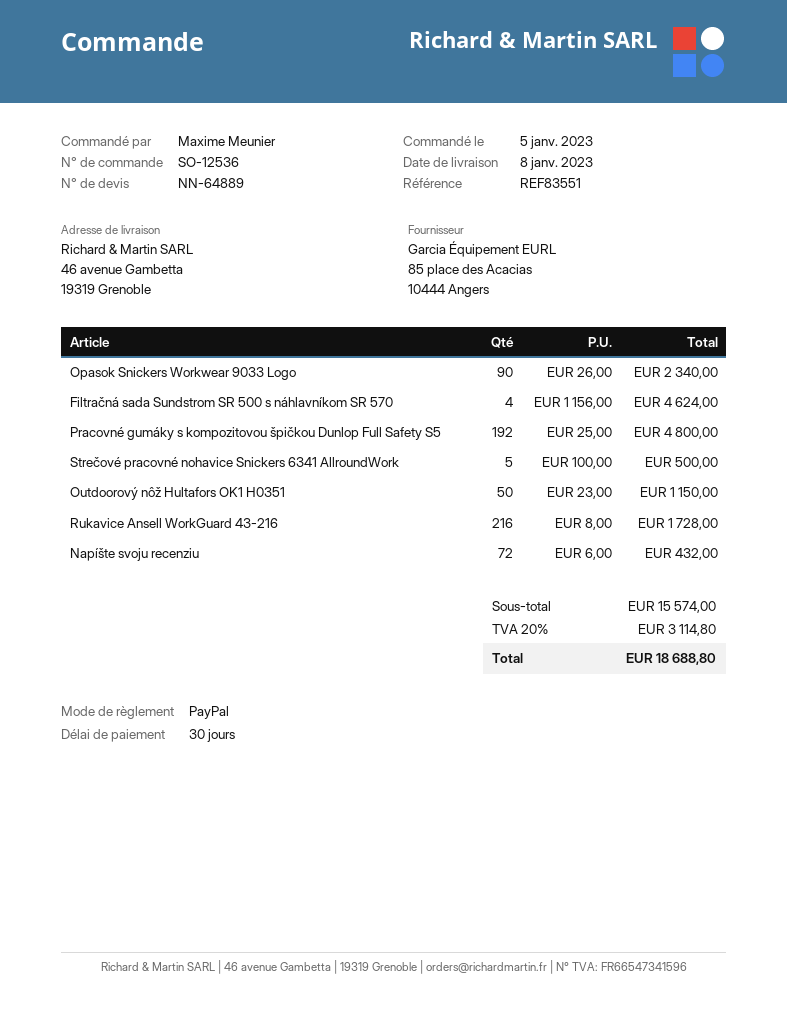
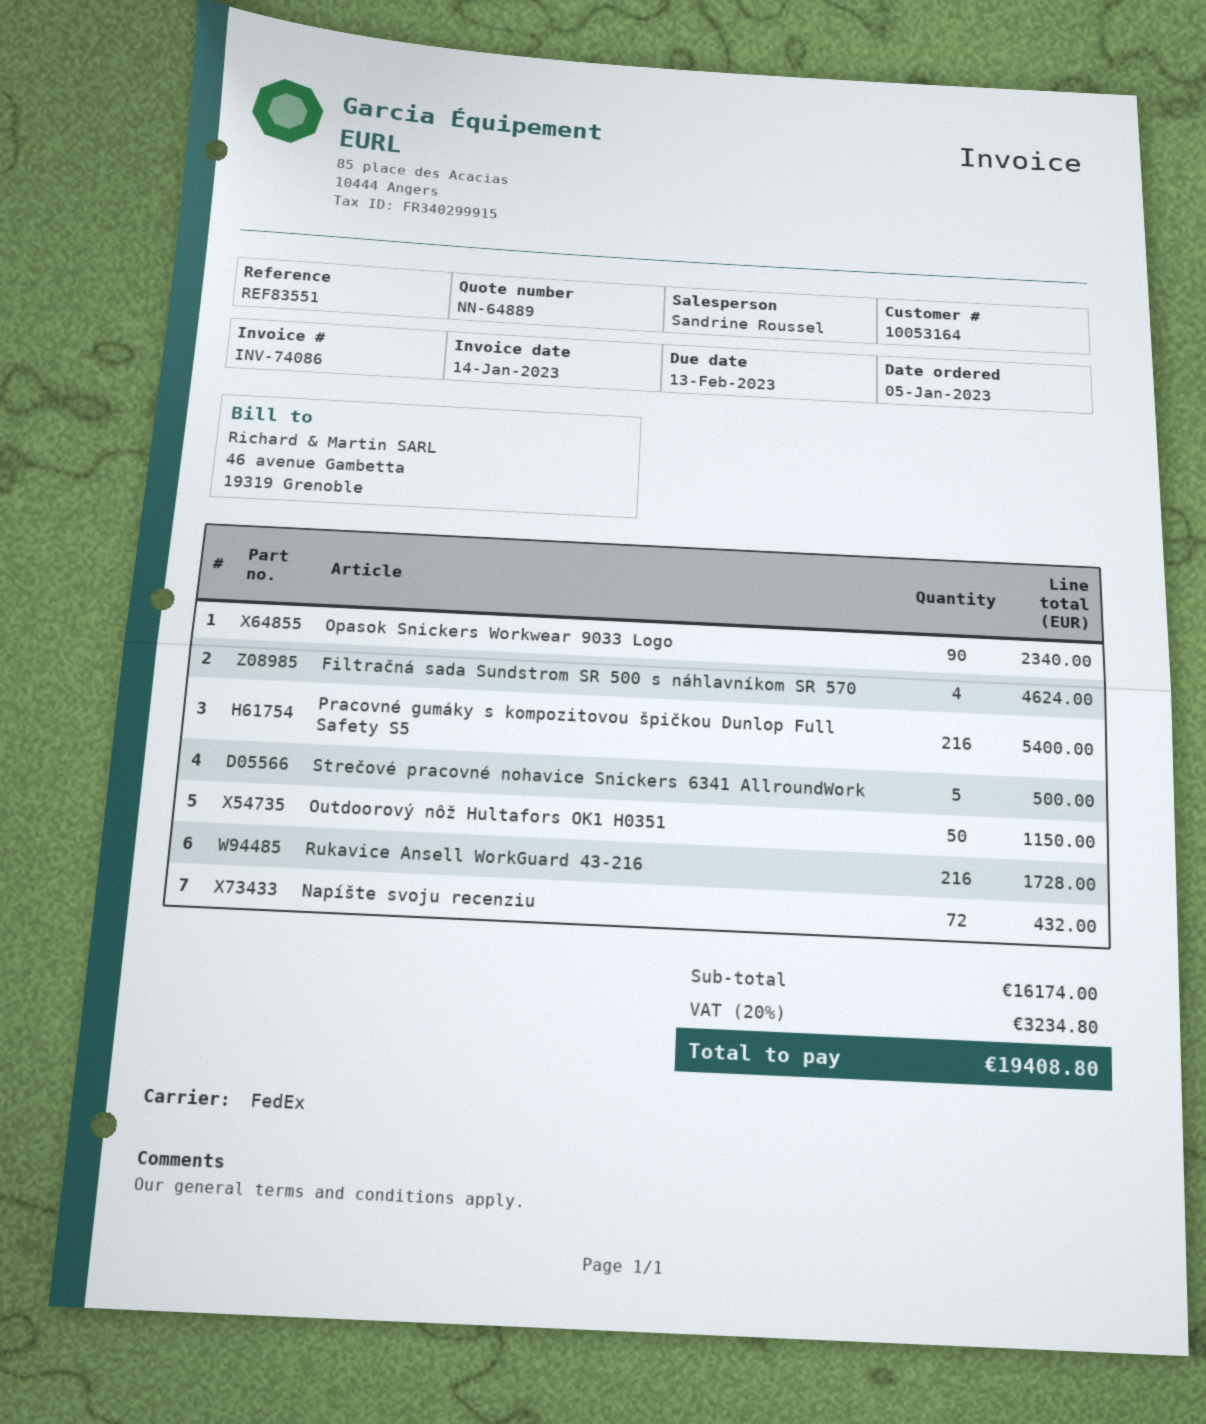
Pracovné gumáky s kompozitovou špičkou Dunlop Full Safety S5: 192 for 4800.00 -> 216 for 5400.00
subtotal: 15574.00 -> 16174.00
tax: 20% = 3114.80 -> 20% = 3234.80
total: 18688.80 -> 19408.80

